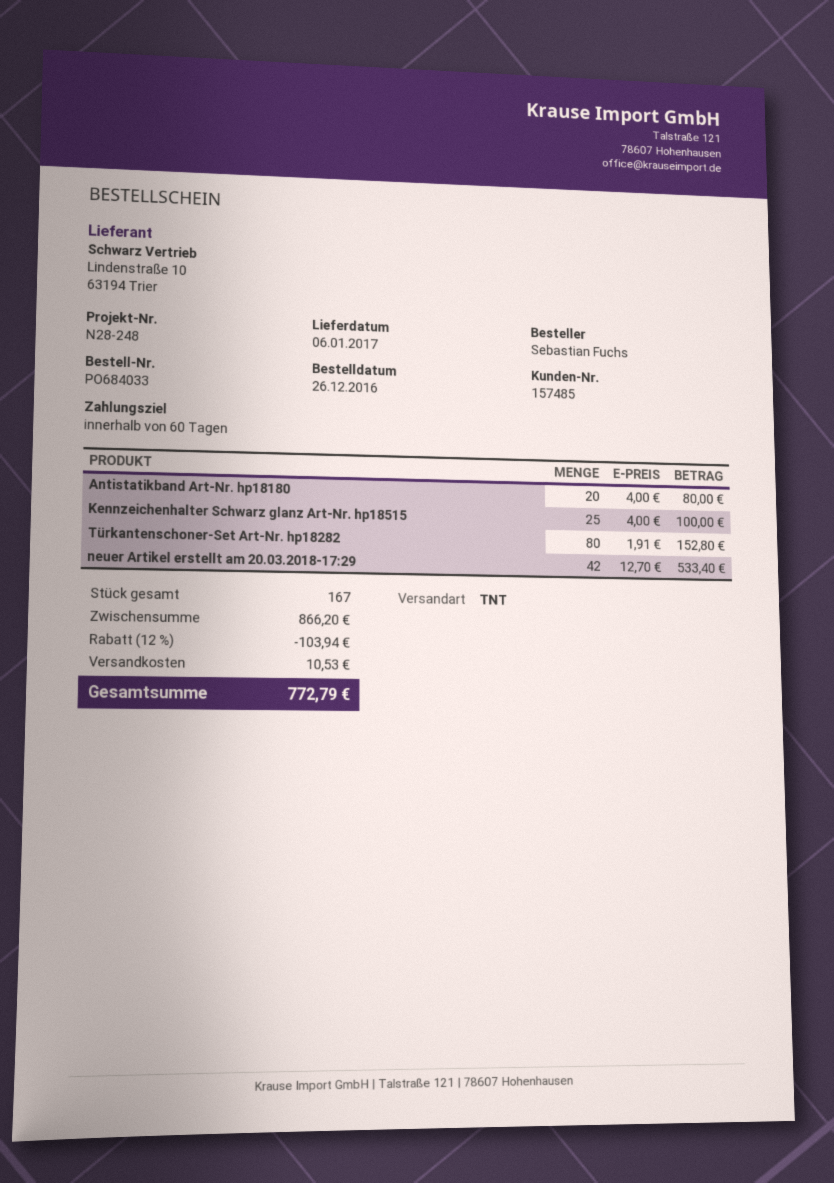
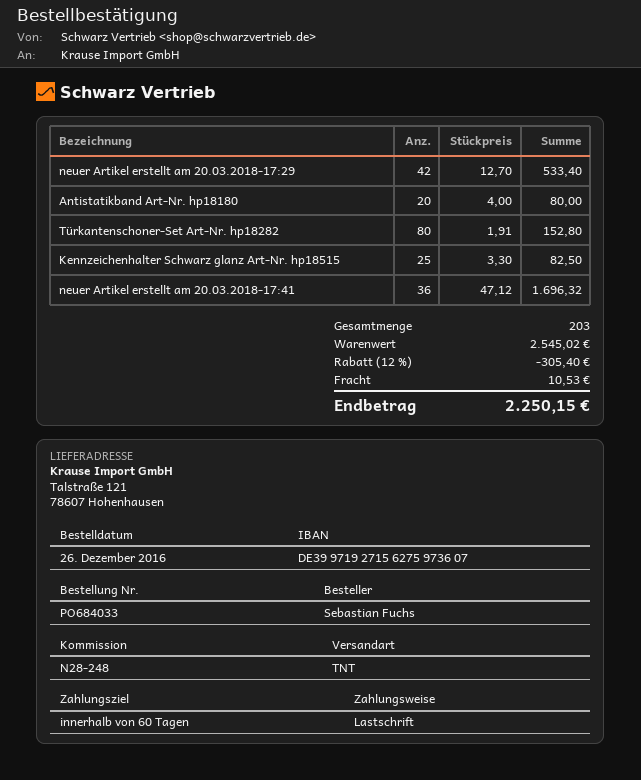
Kennzeichenhalter Schwarz glanz Art-Nr. hp18515: 25 x 4.00 = 100.00 -> 25 x 3.30 = 82.50
neuer Artikel erstellt am 20.03.2018-17:41: none -> 36 x 47.12 = 1696.32
total quantity: 167 -> 203
subtotal: 866.20 -> 2545.02
discount: 12% = 103.94 -> 12% = 305.40
total: 772.79 -> 2250.15

